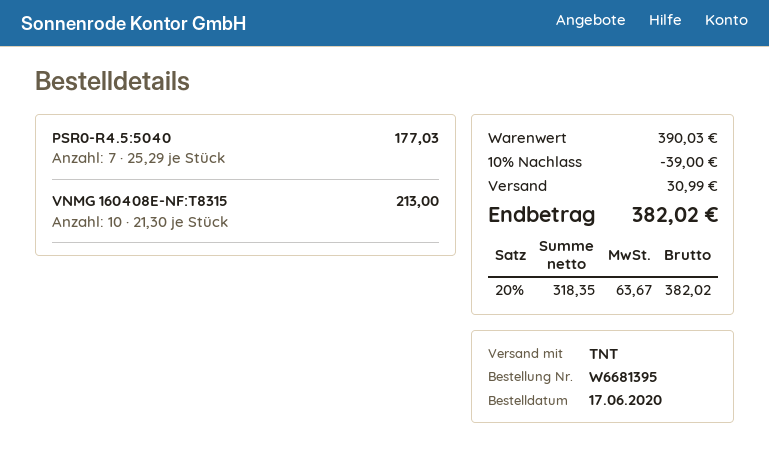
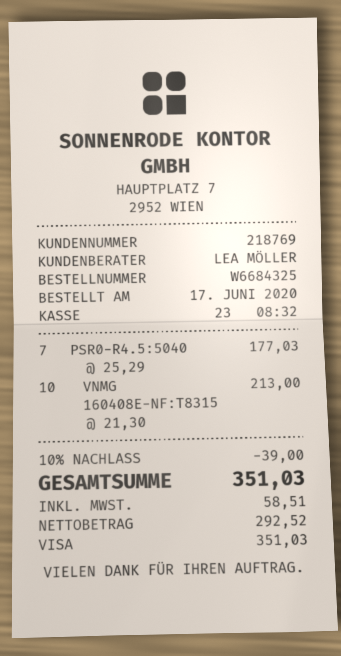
order number: W6681395 -> W6684325
shipping: 30.99 -> none
net: 318.35 -> 292.52
tax: 63.67 -> 58.51
total: 382.02 -> 351.03

